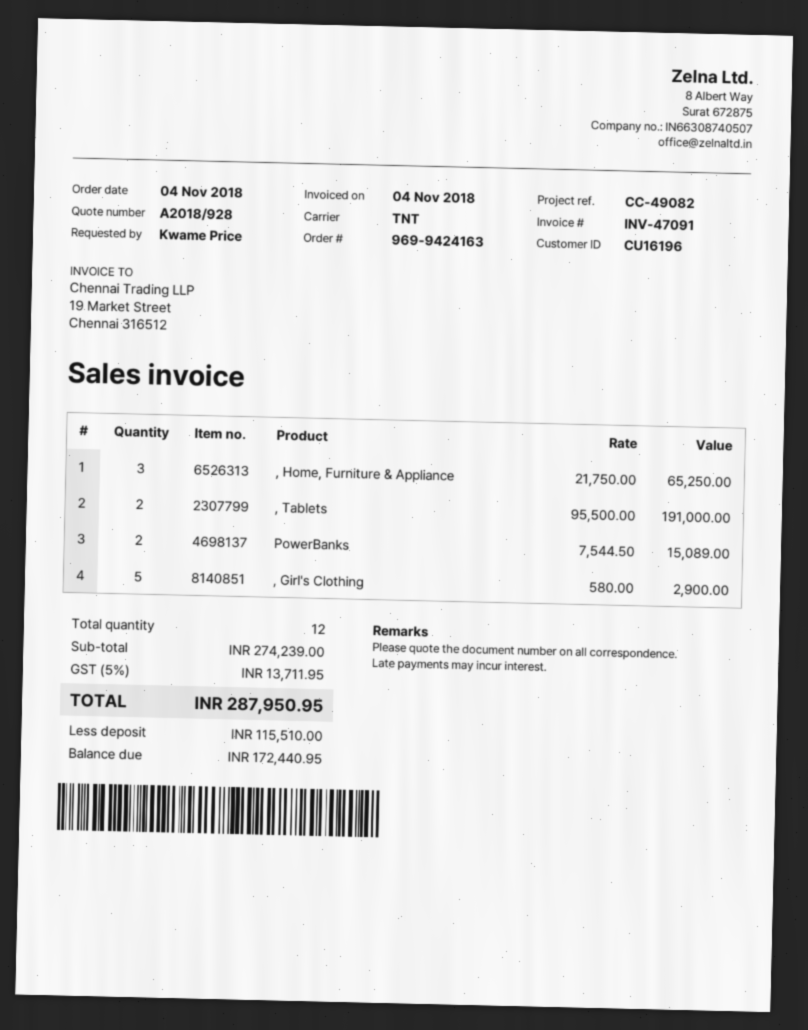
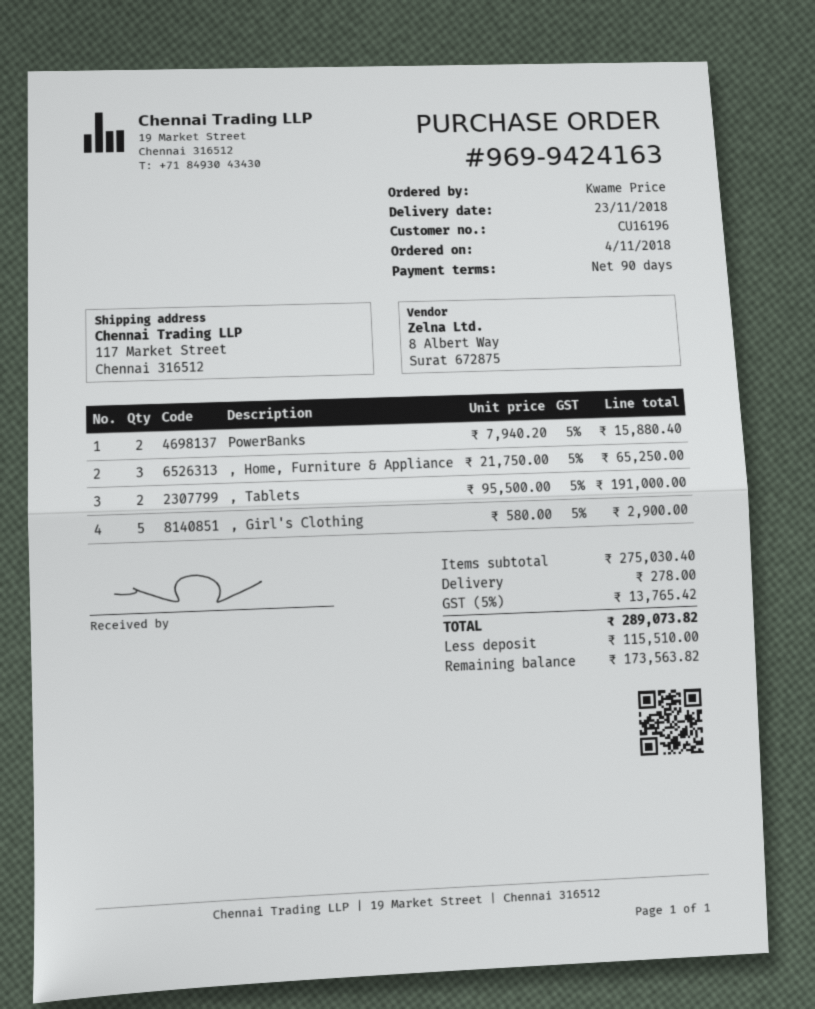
PowerBanks: 2 x 7544.50 = 15089.00 -> 2 x 7940.20 = 15880.40
subtotal: 274239.00 -> 275030.40
shipping: none -> 278.00
tax: 5% = 13711.95 -> 5% = 13765.42
total: 287950.95 -> 289073.82
balance: 172440.95 -> 173563.82

